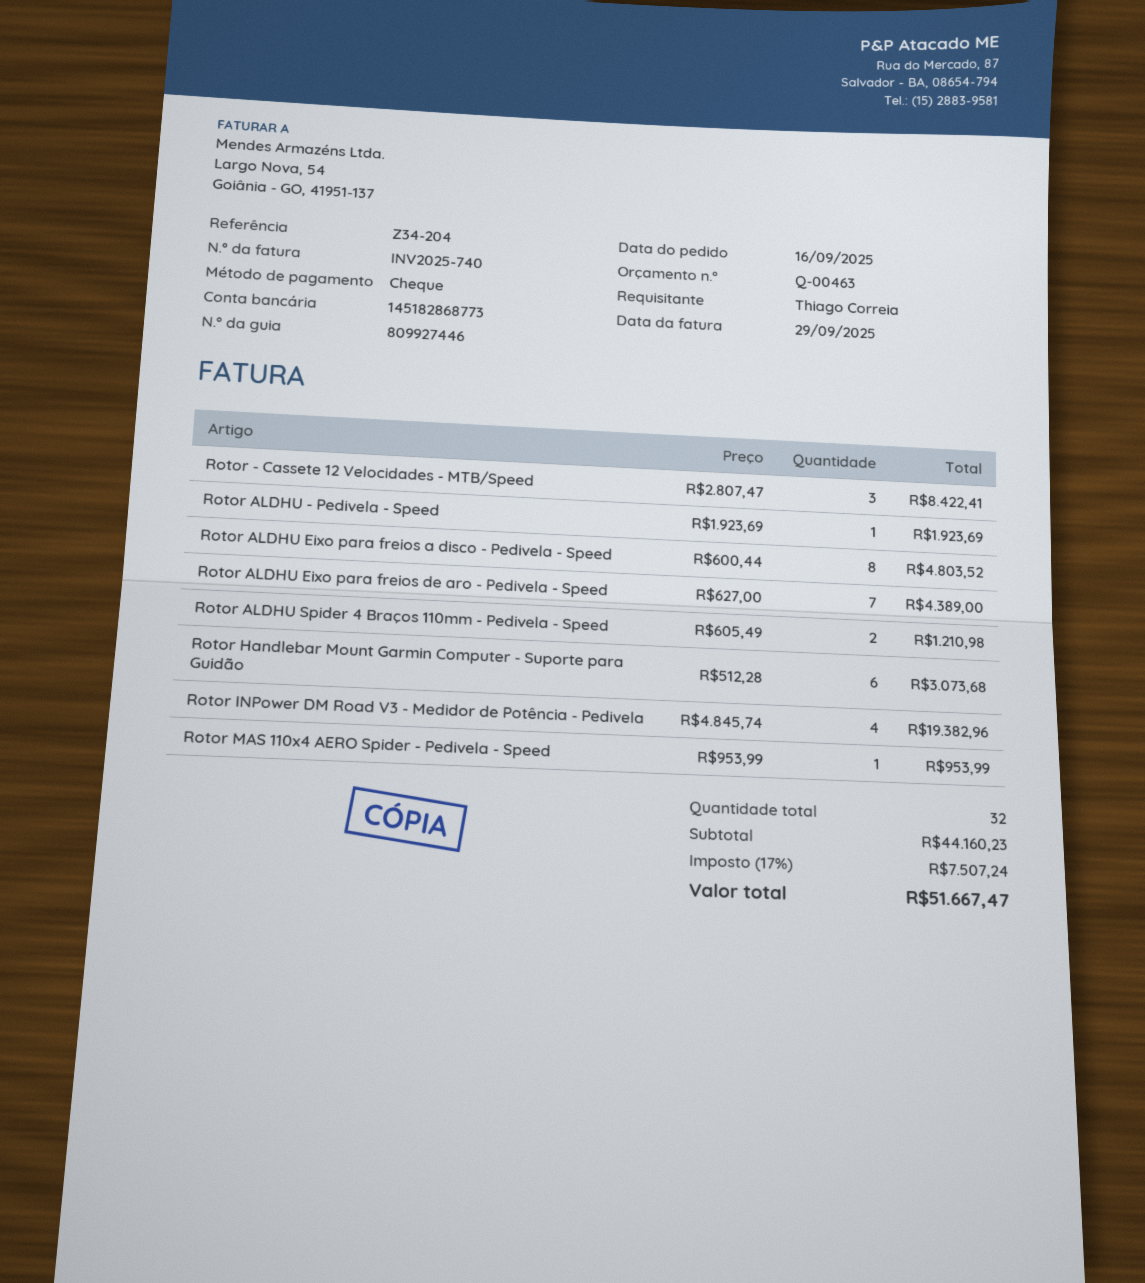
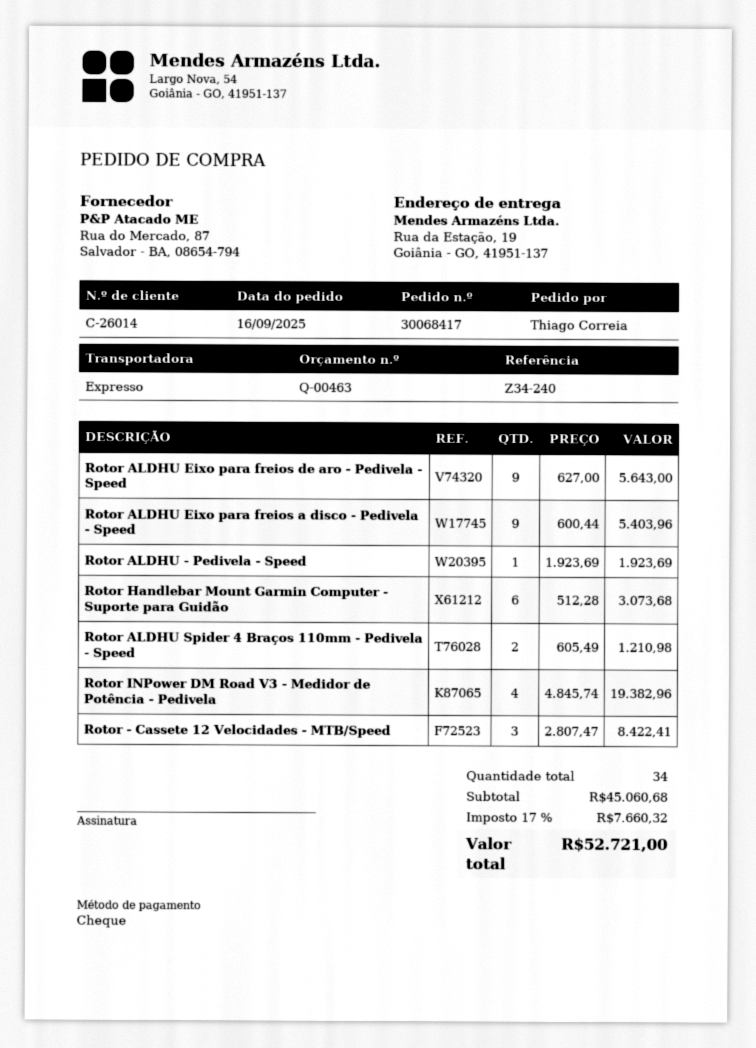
reference: Z34-204 -> Z34-240
Rotor ALDHU Eixo para freios a disco - Pedivela - Speed: 8 x 600.44 = 4803.52 -> 9 x 600.44 = 5403.96
Rotor ALDHU Eixo para freios de aro - Pedivela - Speed: 7 x 627.00 = 4389.00 -> 9 x 627.00 = 5643.00
Rotor MAS 110x4 AERO Spider - Pedivela - Speed: 1 x 953.99 = 953.99 -> none
total quantity: 32 -> 34
subtotal: 44160.23 -> 45060.68
tax: 17% = 7507.24 -> 17% = 7660.32
total: 51667.47 -> 52721.00

